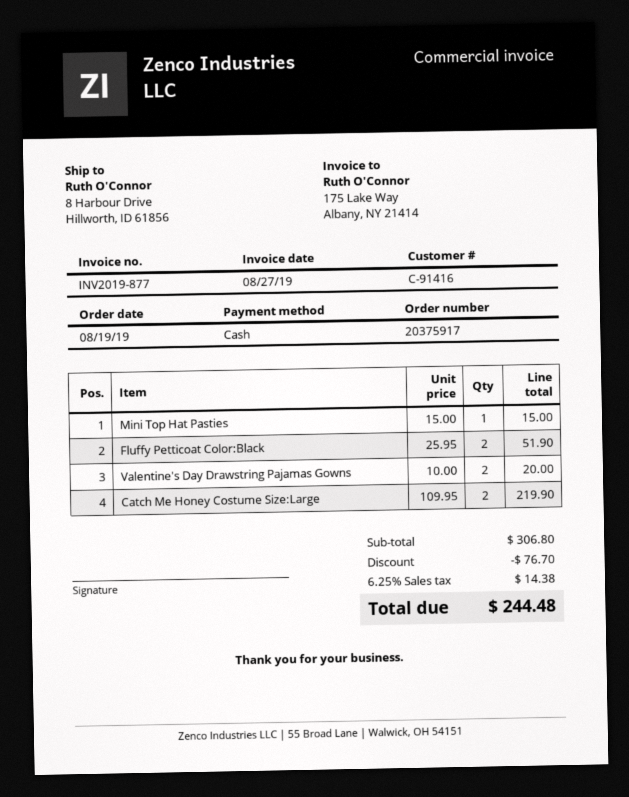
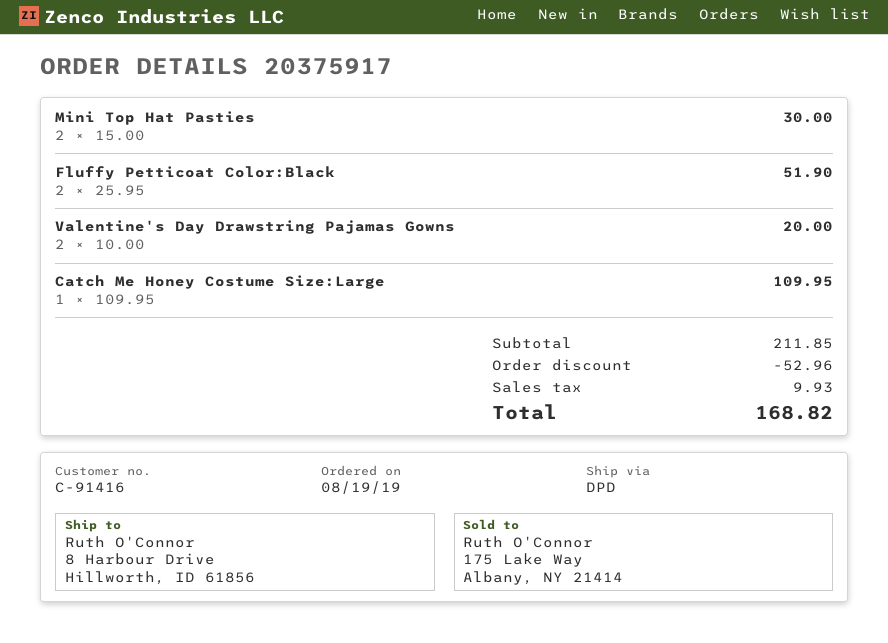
Mini Top Hat Pasties: 1 x 15.00 = 15.00 -> 2 x 15.00 = 30.00
Catch Me Honey Costume Size:Large: 2 x 109.95 = 219.90 -> 1 x 109.95 = 109.95
subtotal: 306.80 -> 211.85
discount: 76.70 -> 52.96
tax: 14.38 -> 9.93
total: 244.48 -> 168.82

